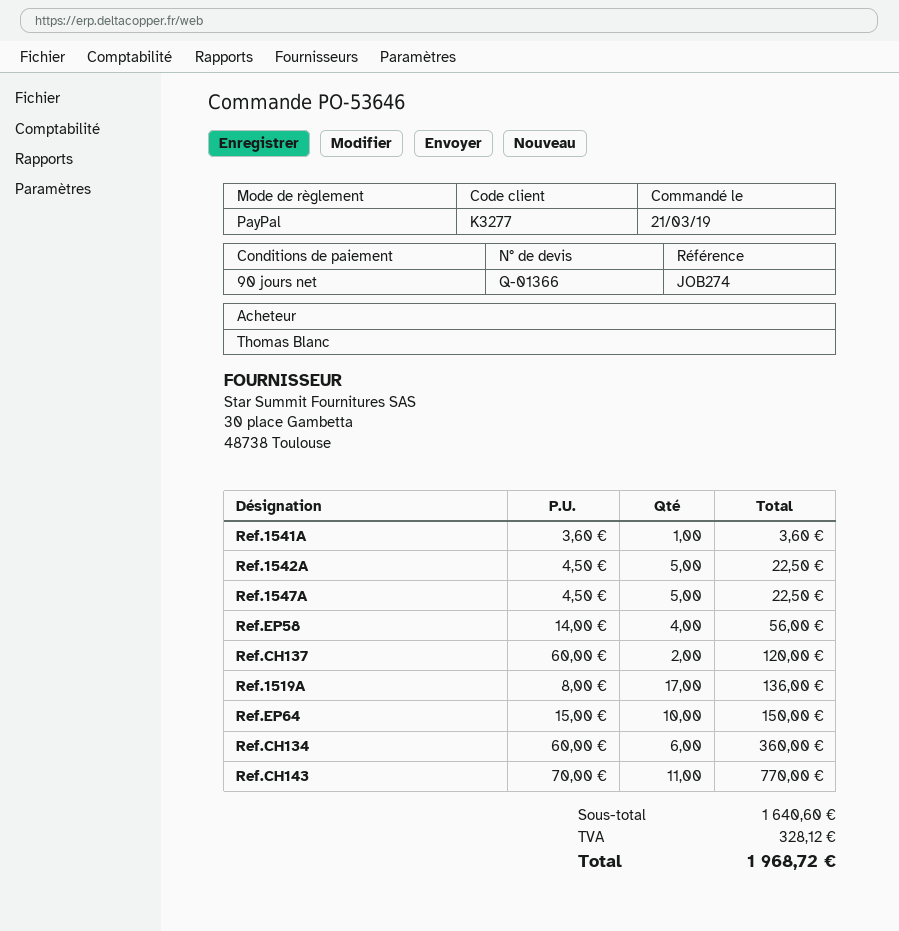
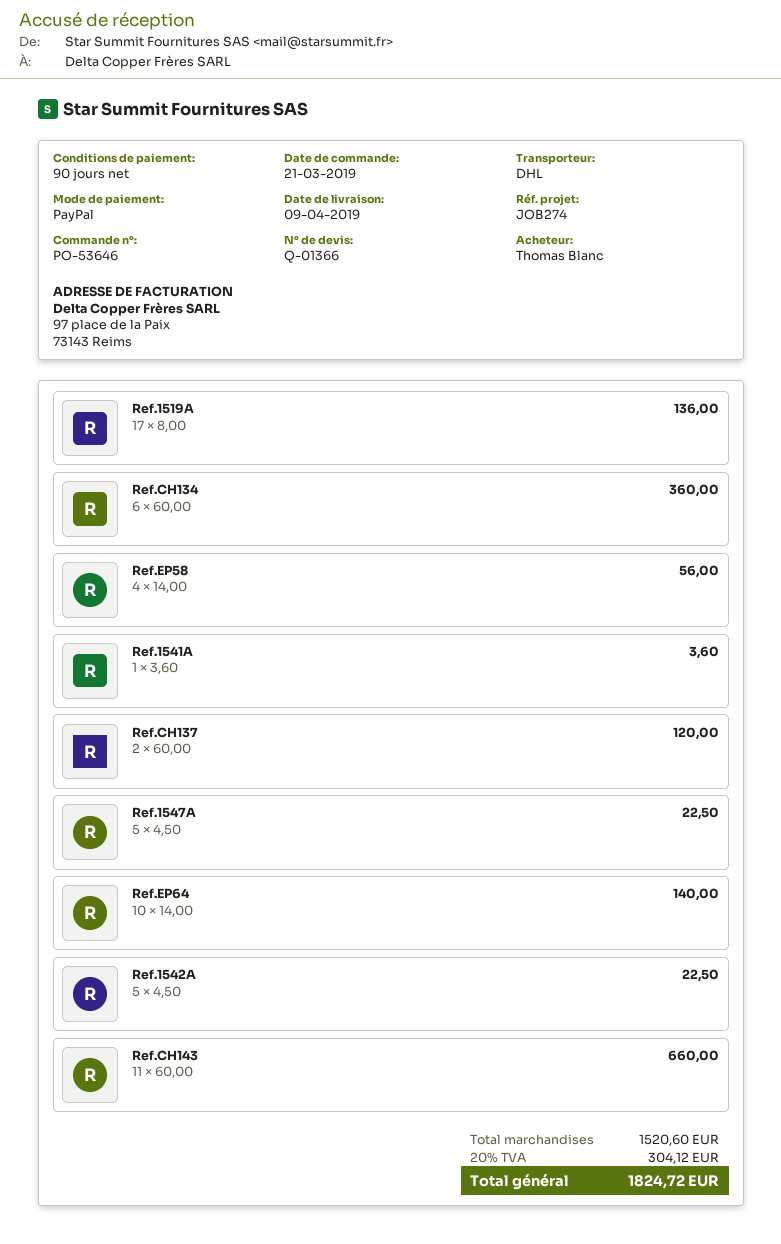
Ref.EP64: 10 x 15.00 = 150.00 -> 10 x 14.00 = 140.00
Ref.CH143: 11 x 70.00 = 770.00 -> 11 x 60.00 = 660.00
subtotal: 1640.60 -> 1520.60
tax: 328.12 -> 304.12
total: 1968.72 -> 1824.72

